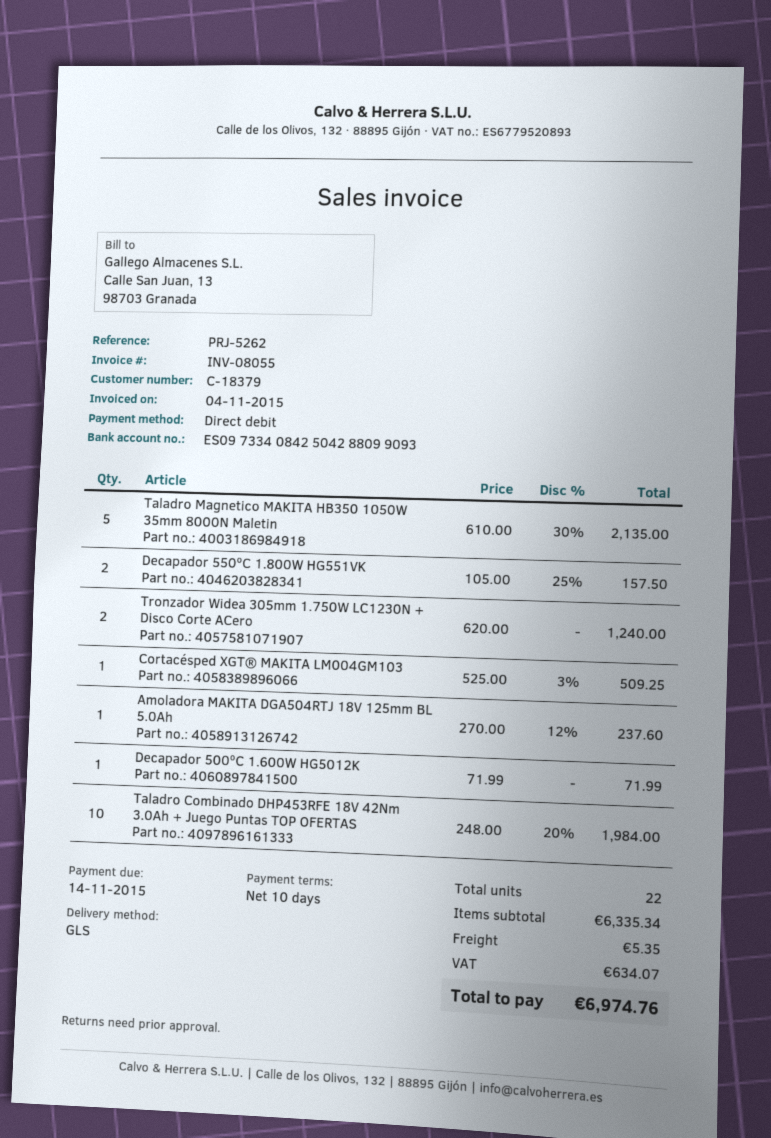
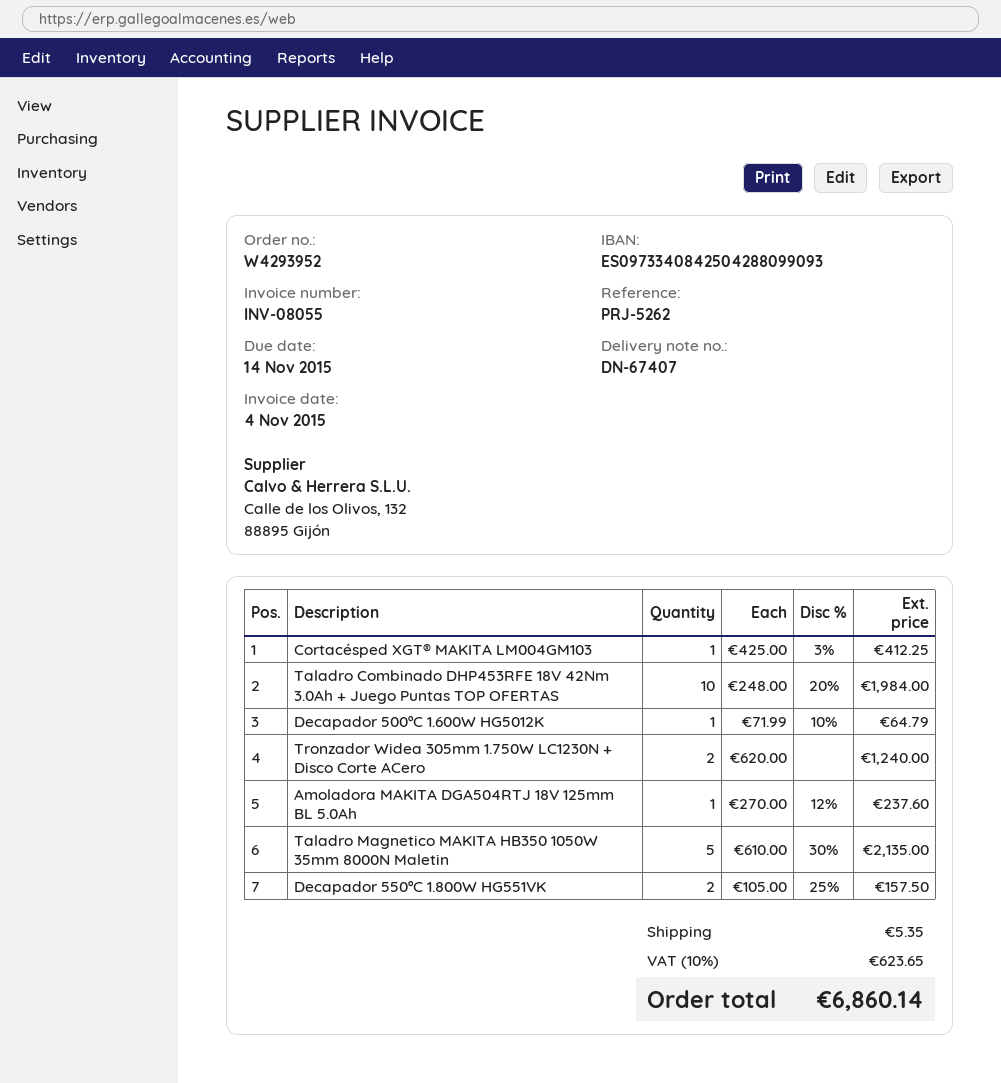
Cortacésped XGT® MAKITA LM004GM103: 1 x 525.00 - 3% = 509.25 -> 1 x 425.00 - 3% = 412.25
Decapador 500ºC 1.600W HG5012K: 1 x 71.99 = 71.99 -> 1 x 71.99 - 10% = 64.79
tax: 634.07 -> 623.65
total: 6974.76 -> 6860.14

